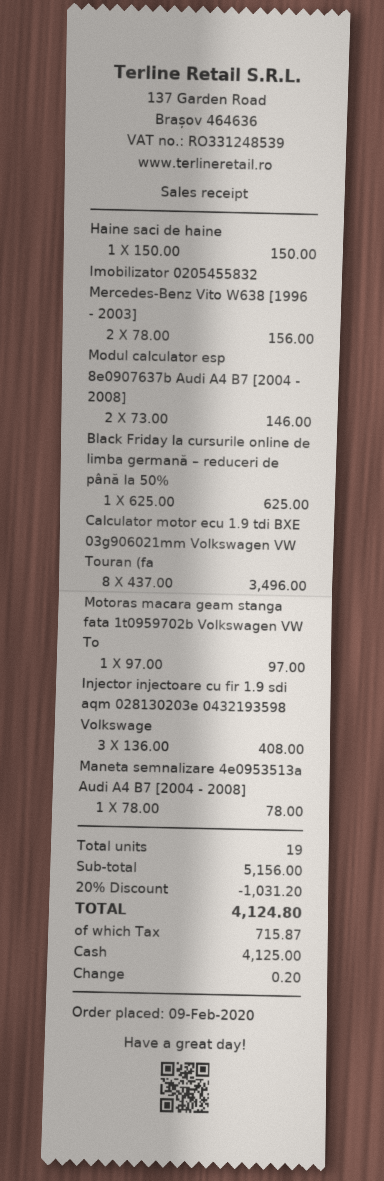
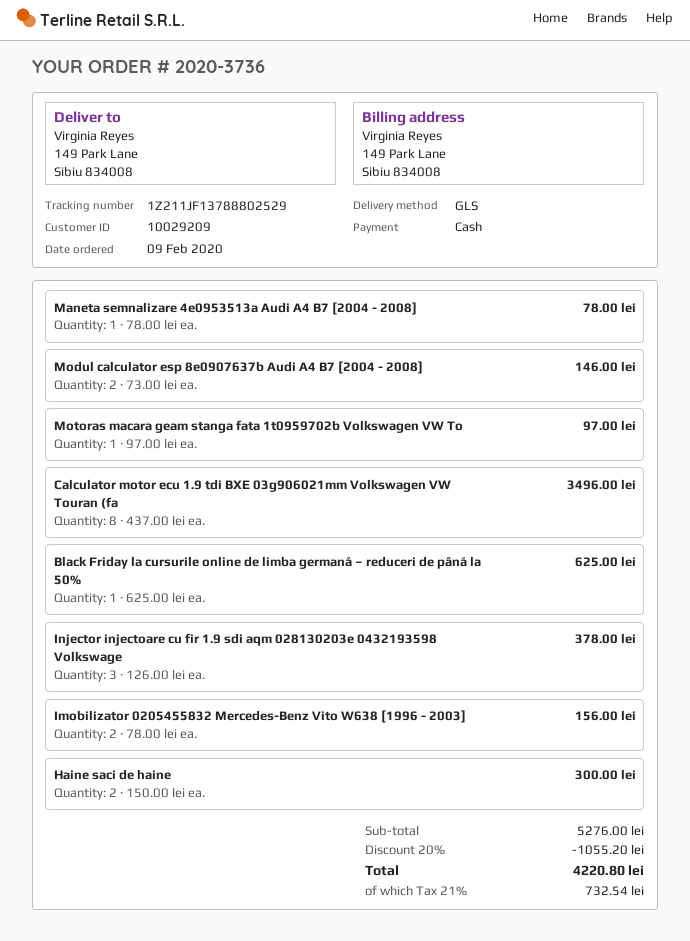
Haine saci de haine: 1 x 150.00 = 150.00 -> 2 x 150.00 = 300.00
Injector injectoare cu fir 1.9 sdi aqm 028130203e 0432193598 Volkswage: 3 x 136.00 = 408.00 -> 3 x 126.00 = 378.00
subtotal: 5156.00 -> 5276.00
discount: 20% = 1031.20 -> 20% = 1055.20
tax: 715.87 -> 732.54
total: 4124.80 -> 4220.80

